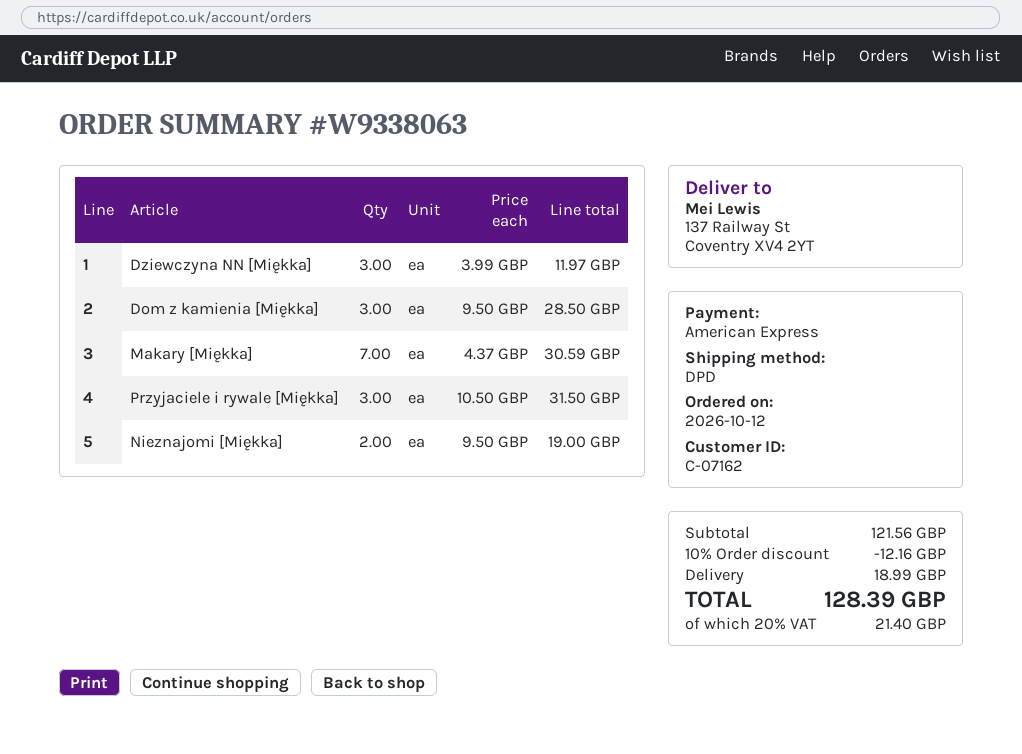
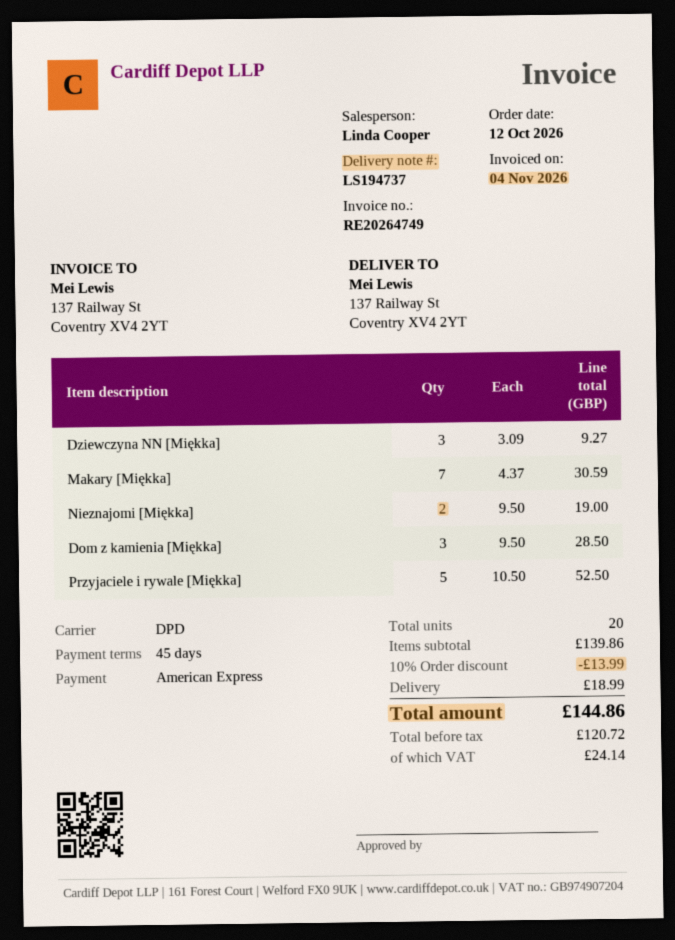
Dziewczyna NN [Miękka]: 3 x 3.99 = 11.97 -> 3 x 3.09 = 9.27
Przyjaciele i rywale [Miękka]: 3 x 10.50 = 31.50 -> 5 x 10.50 = 52.50
subtotal: 121.56 -> 139.86
discount: 10% = 12.16 -> 10% = 13.99
tax: 21.40 -> 24.14
total: 128.39 -> 144.86

